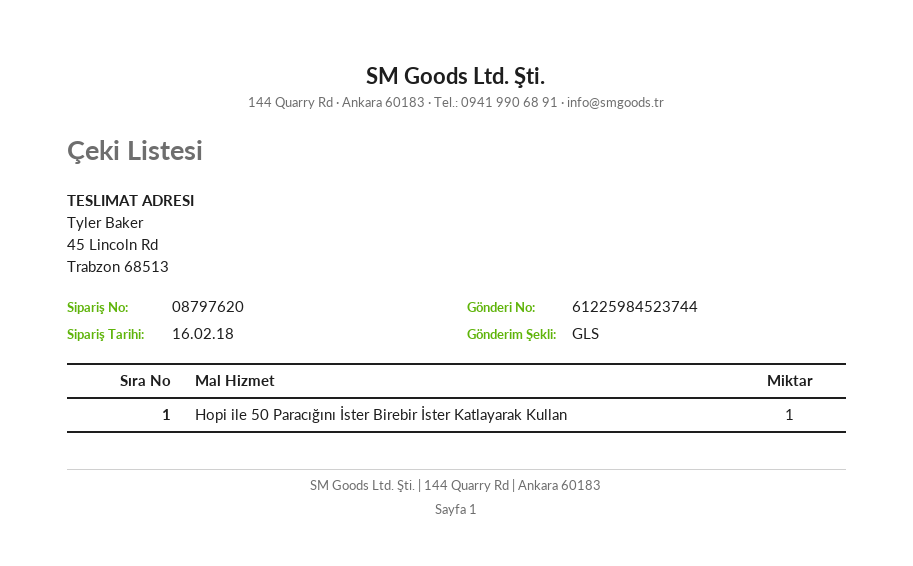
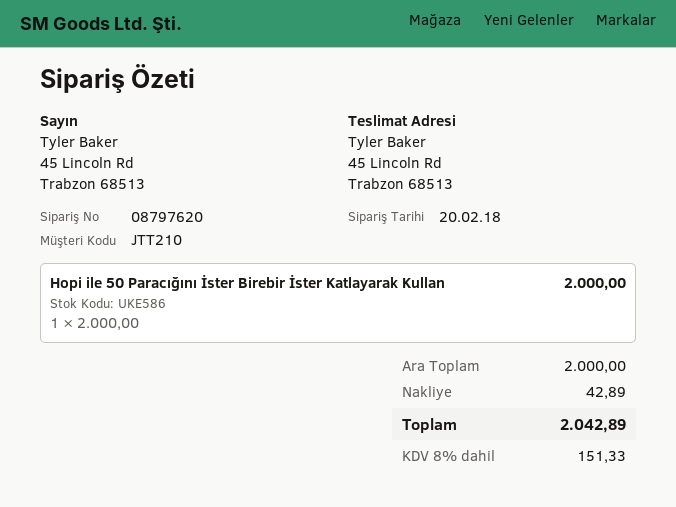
order date: 2018-02-16 -> 2018-02-20

